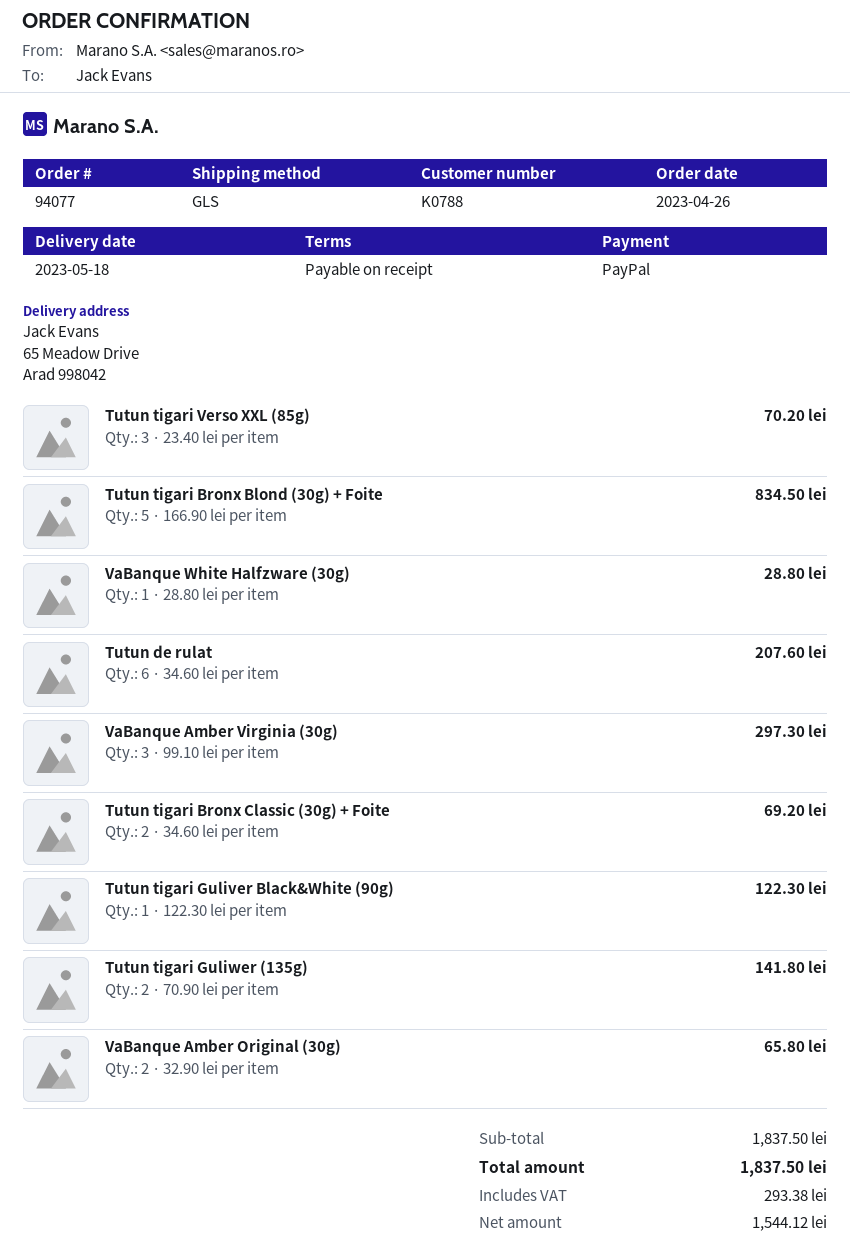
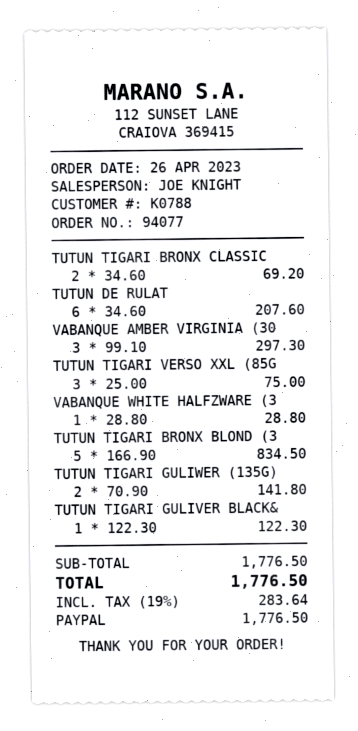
Tutun tigari Verso XXL (85g): 3 x 23.40 = 70.20 -> 3 x 25.00 = 75.00
VaBanque Amber Original (30g): 2 x 32.90 = 65.80 -> none
subtotal: 1837.50 -> 1776.50
tax: 293.38 -> 283.64
total: 1837.50 -> 1776.50

